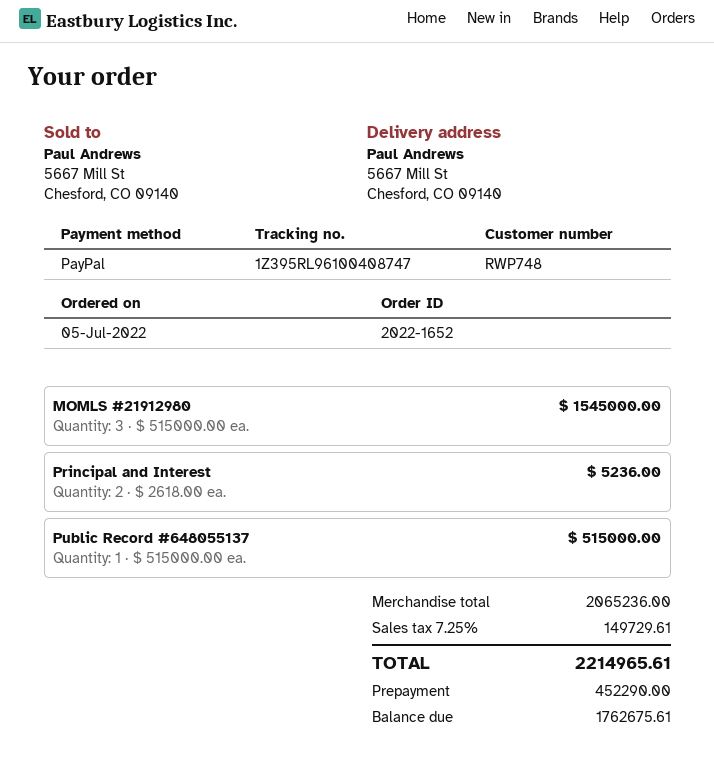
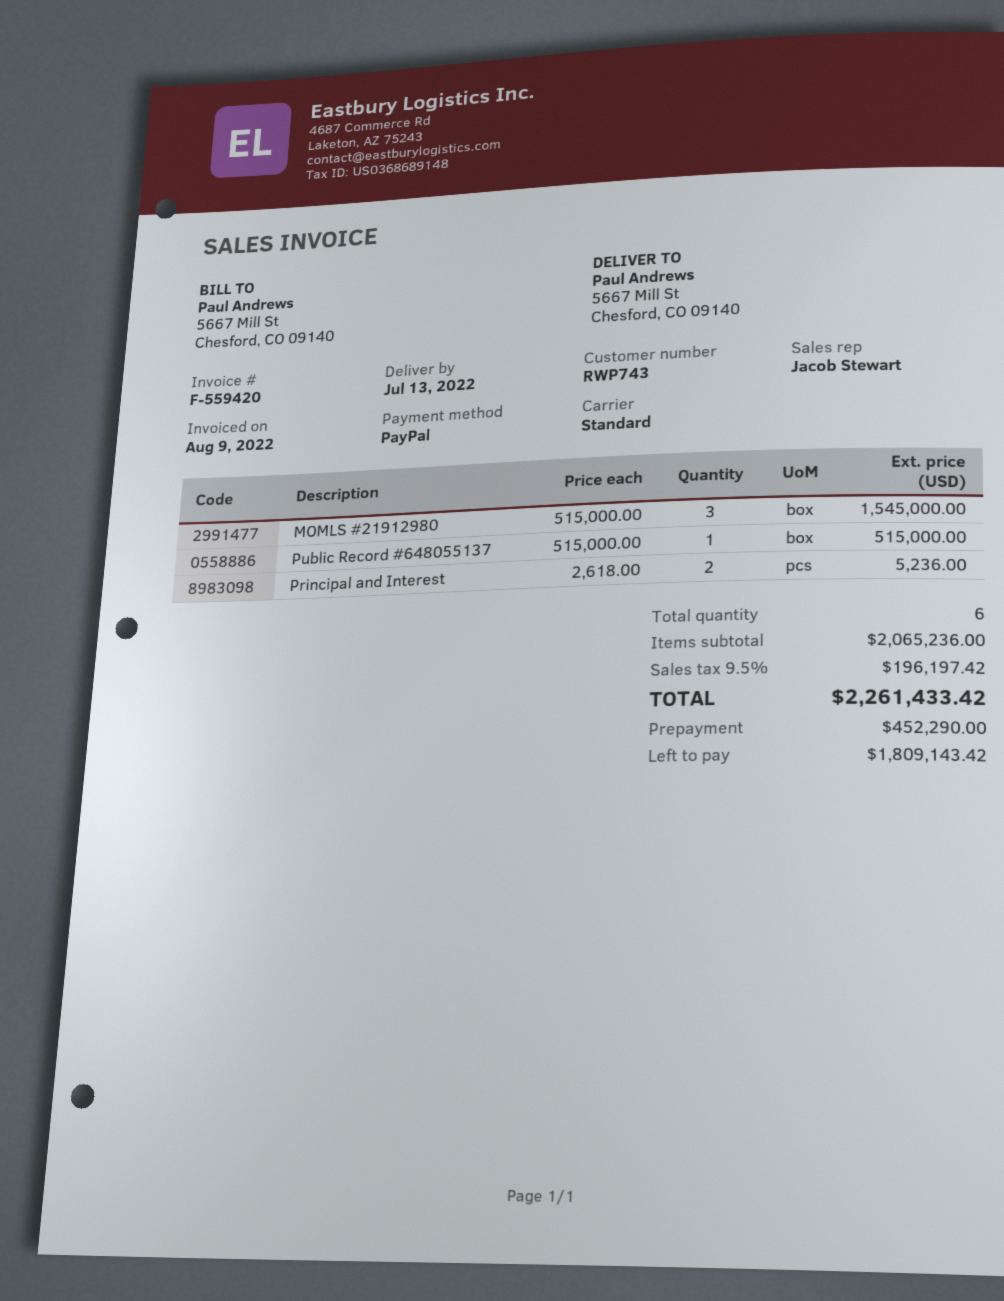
customer number: RWP748 -> RWP743
tax: 7.25% = 149729.61 -> 9.5% = 196197.42
total: 2214965.61 -> 2261433.42
balance: 1762675.61 -> 1809143.42

